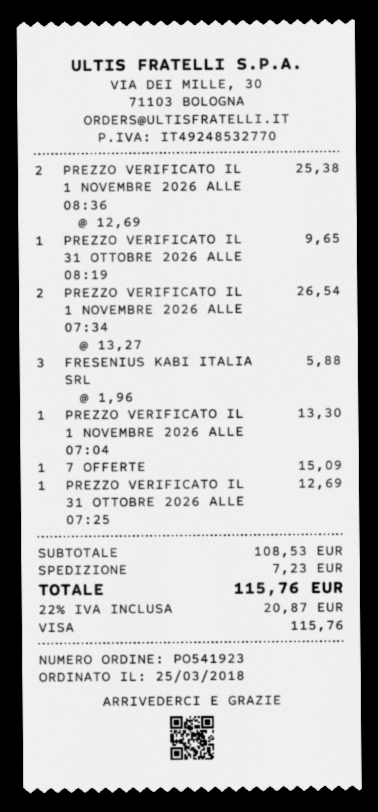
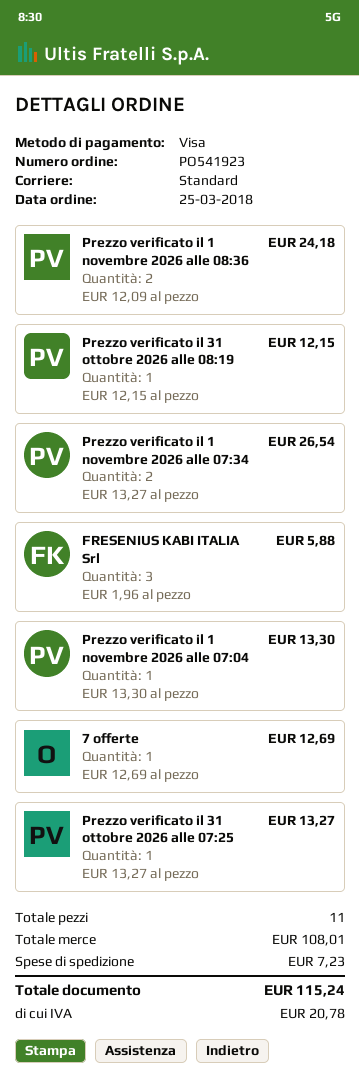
PREZZO VERIFICATO IL 1 NOVEMBRE 2026 ALLE 08:36: 2 x 12.69 = 25.38 -> 2 x 12.09 = 24.18
PREZZO VERIFICATO IL 31 OTTOBRE 2026 ALLE 08:19: 1 x 9.65 = 9.65 -> 1 x 12.15 = 12.15
7 OFFERTE: 1 x 15.09 = 15.09 -> 1 x 12.69 = 12.69
PREZZO VERIFICATO IL 31 OTTOBRE 2026 ALLE 07:25: 1 x 12.69 = 12.69 -> 1 x 13.27 = 13.27
subtotal: 108.53 -> 108.01
tax: 20.87 -> 20.78
total: 115.76 -> 115.24

